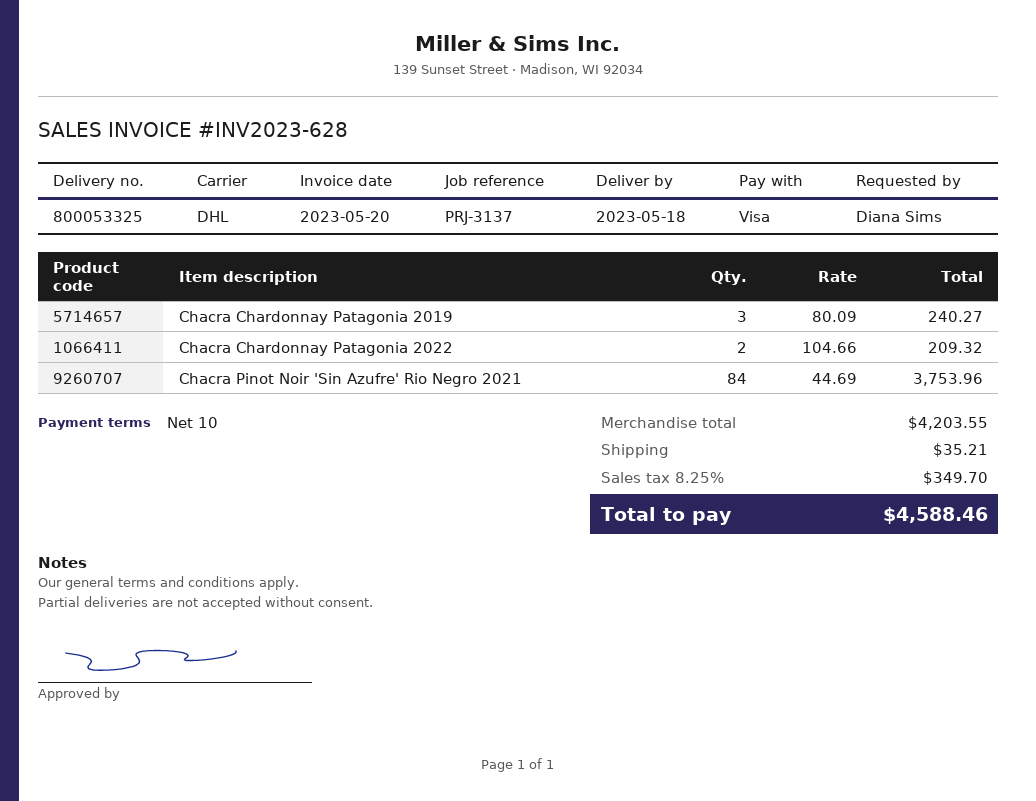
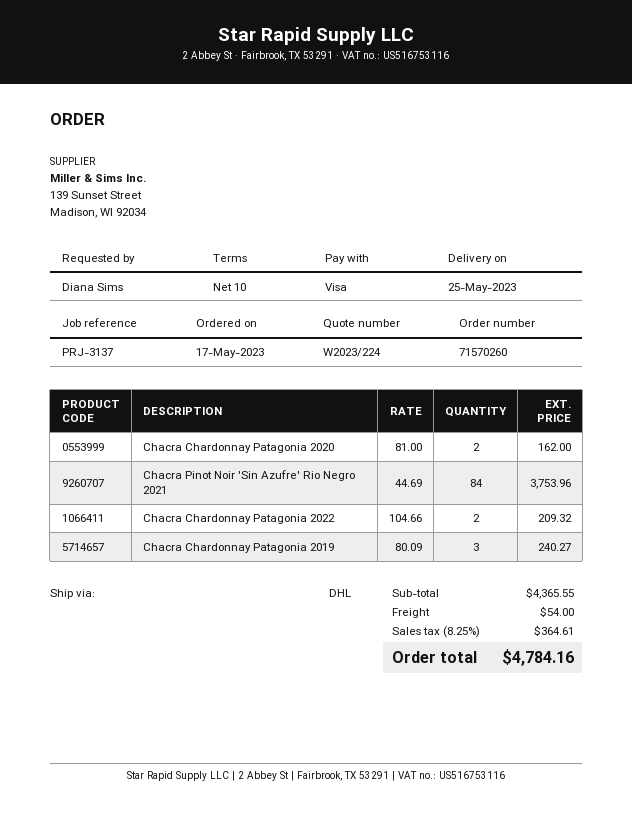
delivery date: 2023-05-18 -> 2023-05-25
Chacra Chardonnay Patagonia 2020: none -> 2 x 81.00 = 162.00
subtotal: 4203.55 -> 4365.55
shipping: 35.21 -> 54.00
tax: 8.25% = 349.70 -> 8.25% = 364.61
total: 4588.46 -> 4784.16

